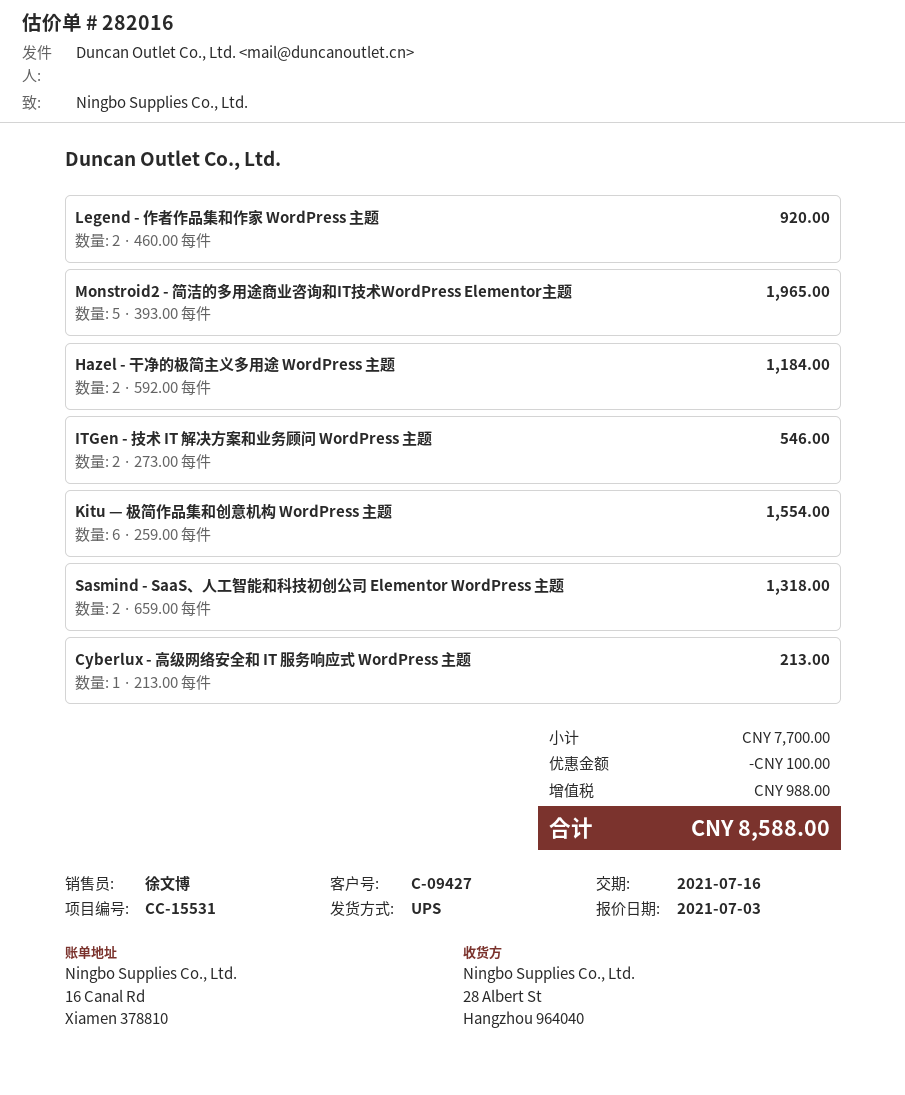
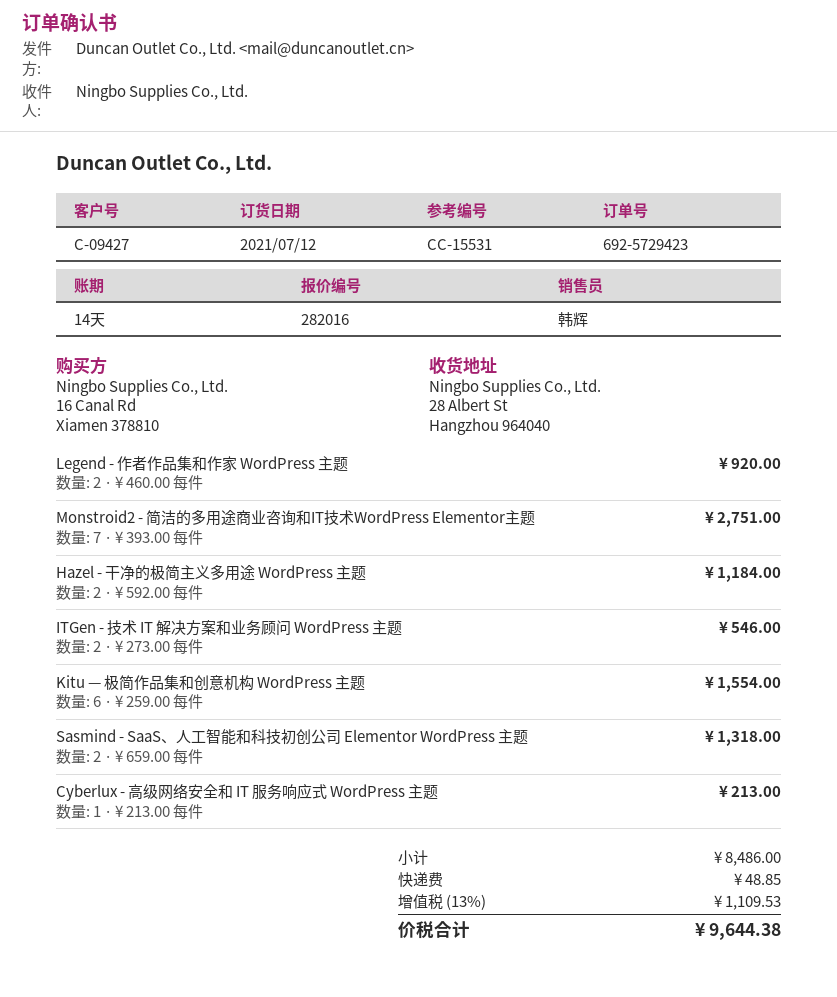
sales rep: 徐文博 -> 韩辉
Monstroid2 - 简洁的多用途商业咨询和IT技术WordPress Elementor主题: 5 x 393.00 = 1965.00 -> 7 x 393.00 = 2751.00
subtotal: 7700.00 -> 8486.00
discount: 100.00 -> none
shipping: none -> 48.85
tax: 988.00 -> 1109.53
total: 8588.00 -> 9644.38

